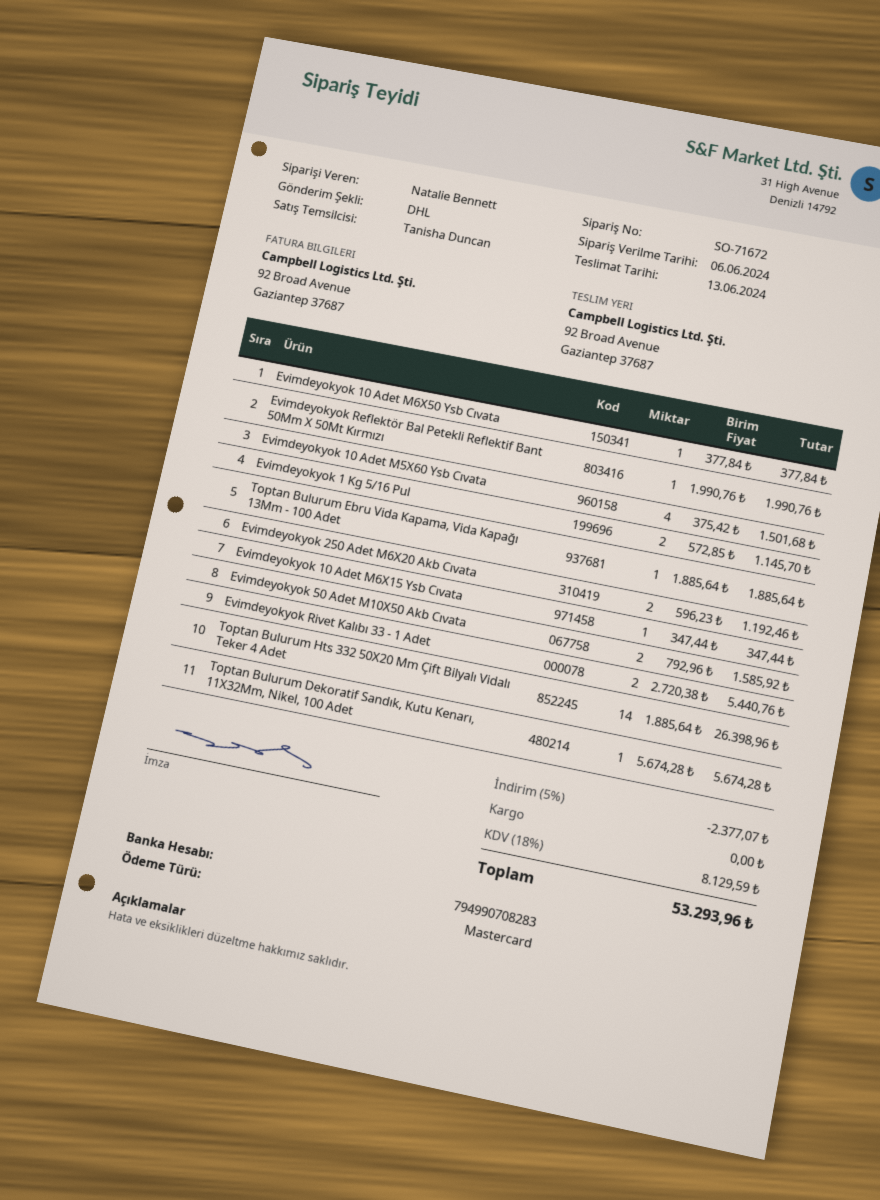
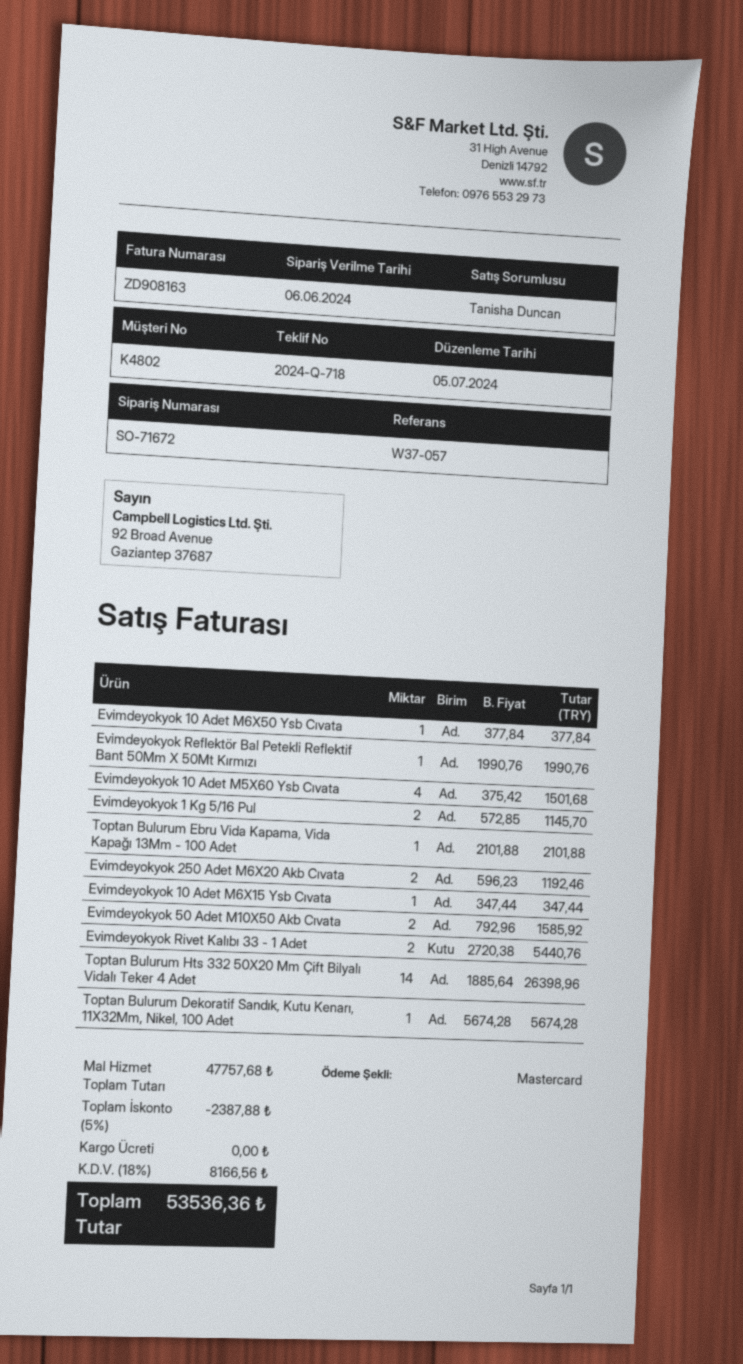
Toptan Bulurum Ebru Vida Kapama, Vida Kapağı 13Mm - 100 Adet: 1 x 1885.64 = 1885.64 -> 1 x 2101.88 = 2101.88
discount: 5% = 2377.07 -> 5% = 2387.88
tax: 18% = 8129.59 -> 18% = 8166.56
total: 53293.96 -> 53536.36

